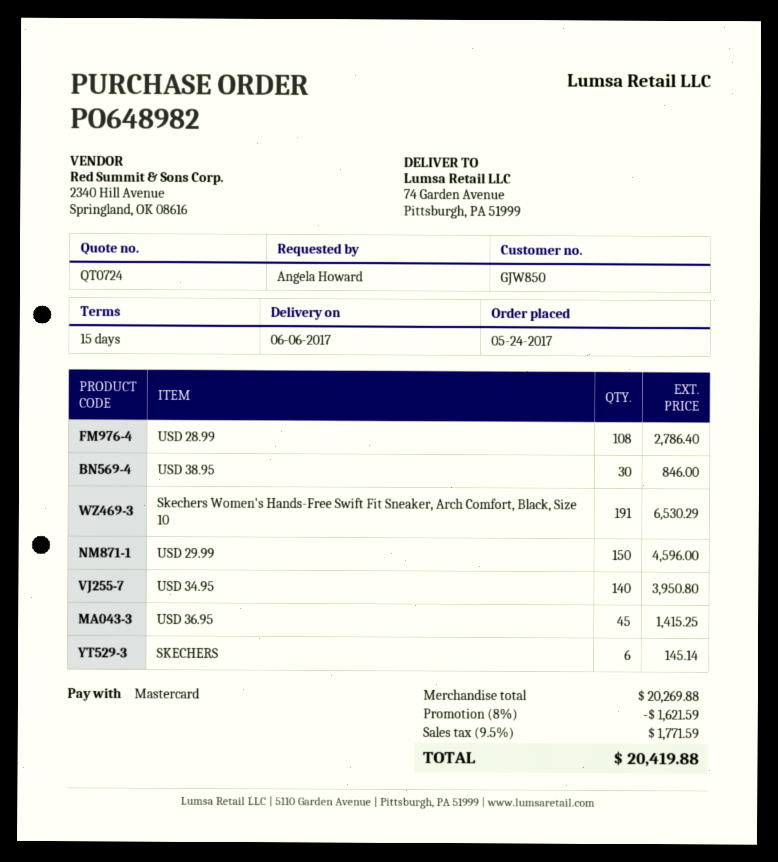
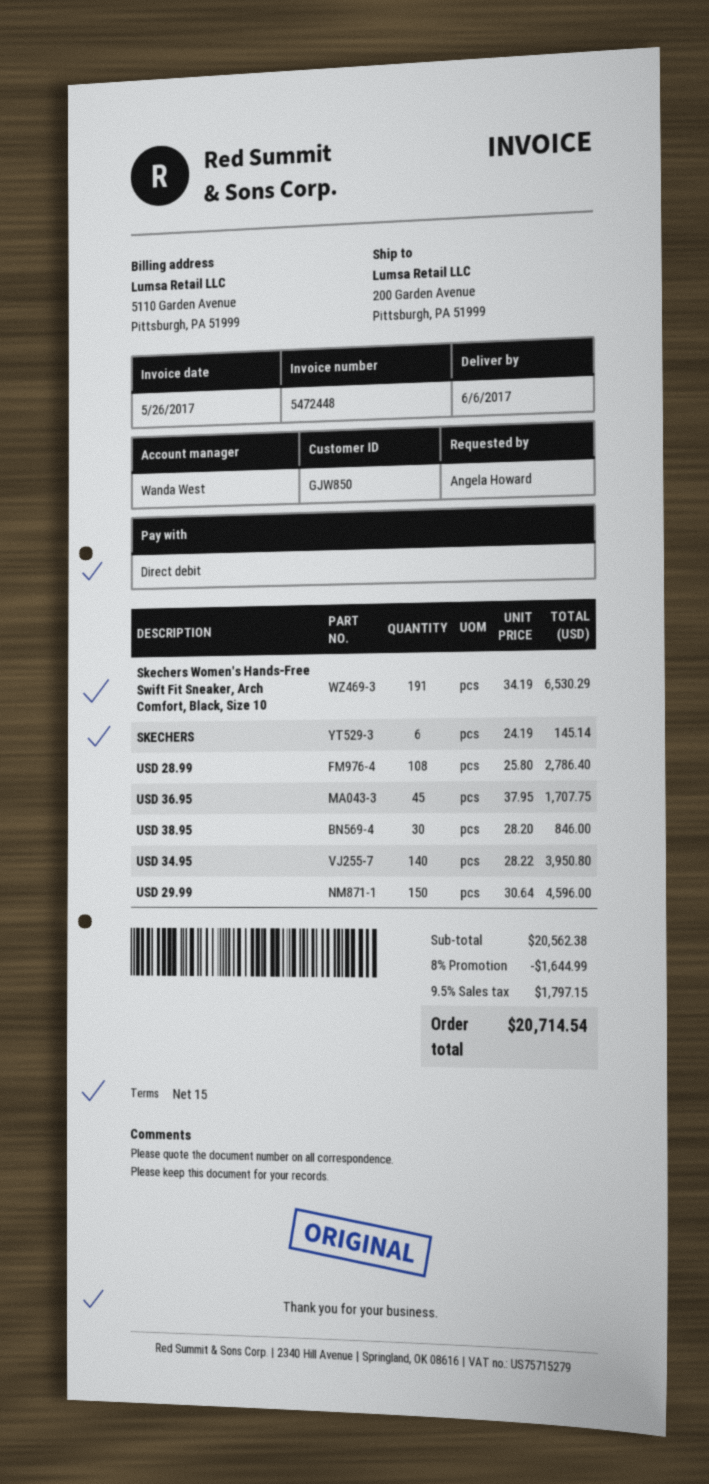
payment method: Mastercard -> direct debit
ship to: 74 Garden Avenue, Pittsburgh, PA 51999 -> 200 Garden Avenue, Pittsburgh, PA 51999
USD 36.95: 45 for 1415.25 -> 45 for 1707.75
subtotal: 20269.88 -> 20562.38
discount: 8% = 1621.59 -> 8% = 1644.99
tax: 9.5% = 1771.59 -> 9.5% = 1797.15
total: 20419.88 -> 20714.54

